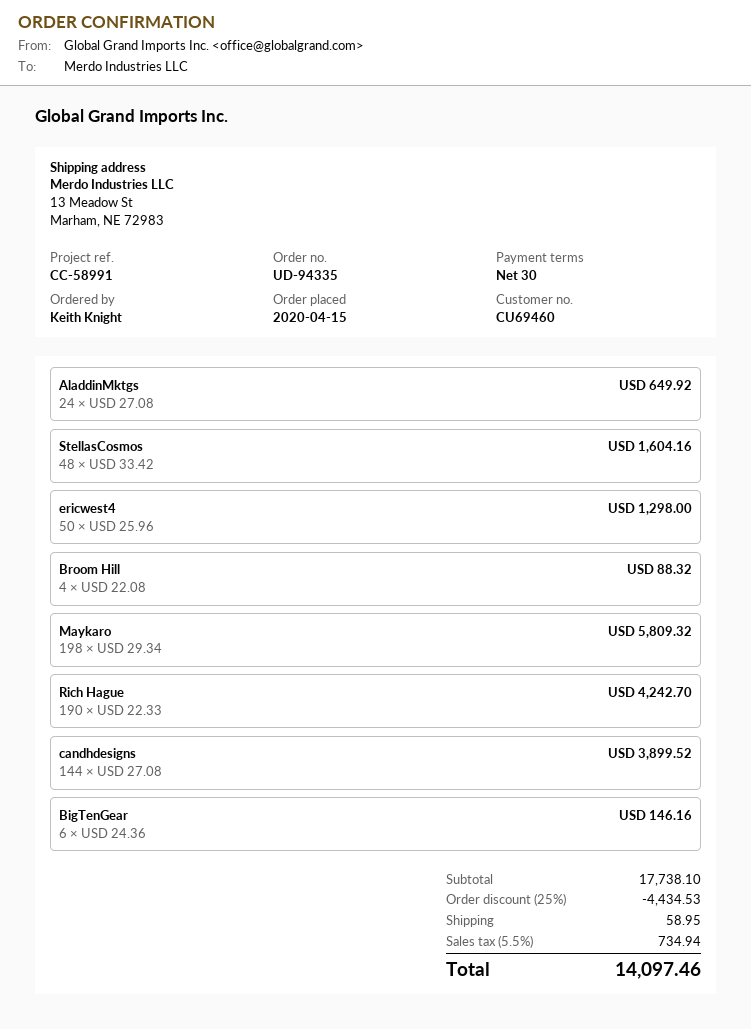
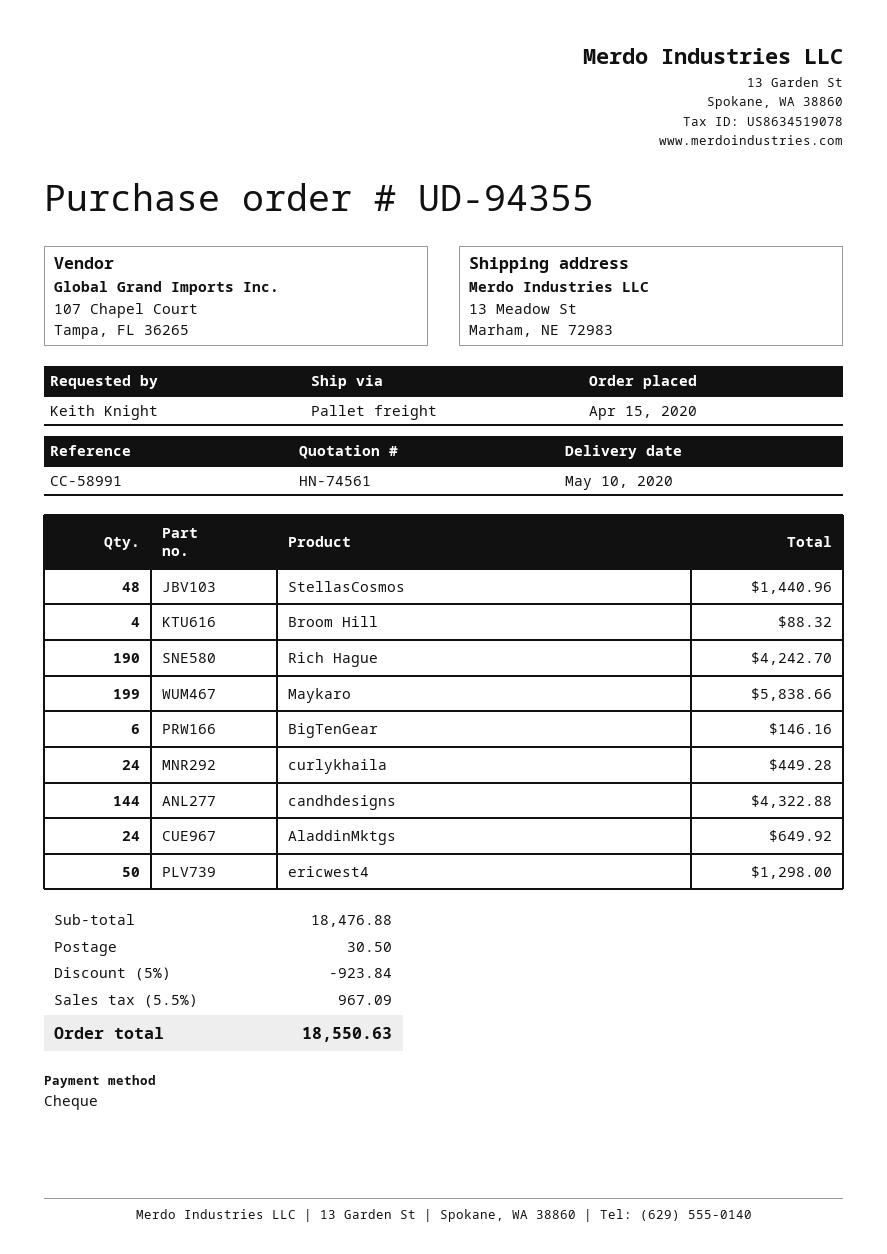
order number: UD-94335 -> UD-94355
StellasCosmos: 48 for 1604.16 -> 48 for 1440.96
Maykaro: 198 for 5809.32 -> 199 for 5838.66
candhdesigns: 144 for 3899.52 -> 144 for 4322.88
curlykhaila: none -> 24 for 449.28
subtotal: 17738.10 -> 18476.88
discount: 25% = 4434.53 -> 5% = 923.84
shipping: 58.95 -> 30.50
tax: 5.5% = 734.94 -> 5.5% = 967.09
total: 14097.46 -> 18550.63

